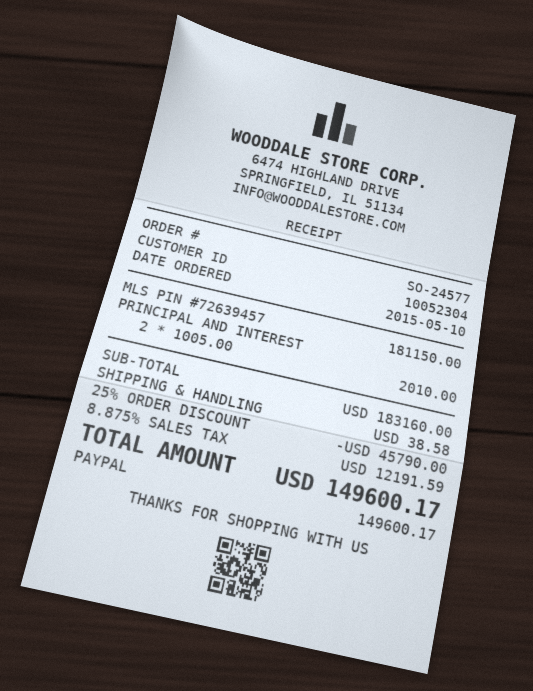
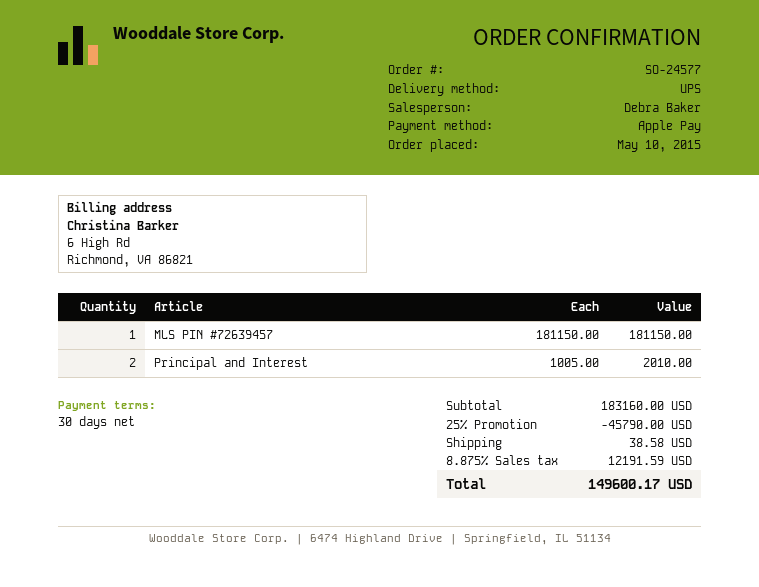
payment method: PayPal -> Apple Pay

